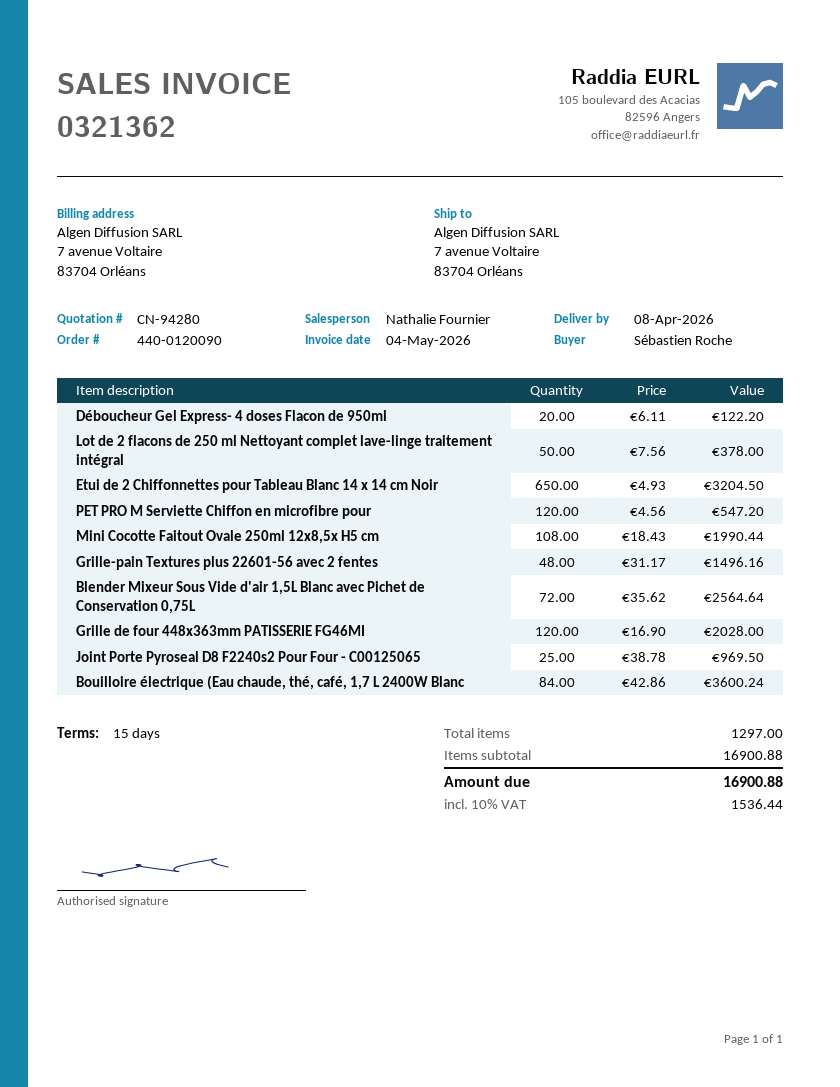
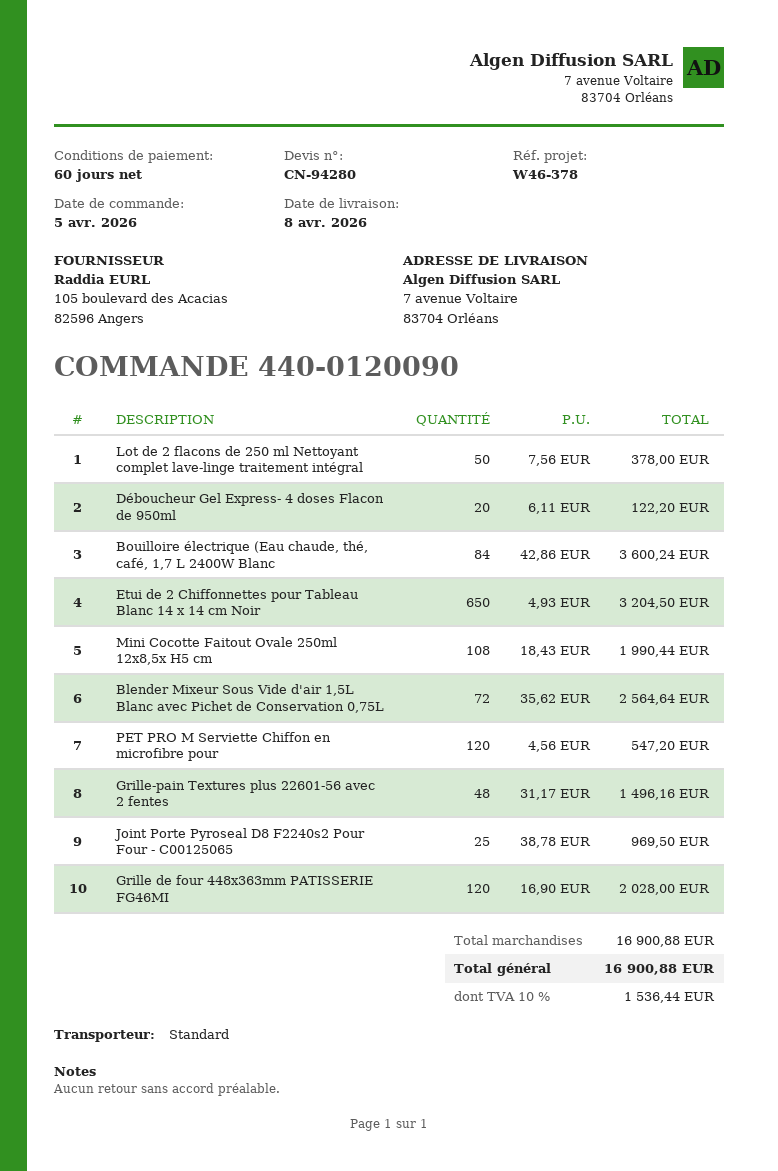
payment terms: 15 days -> 60 days

